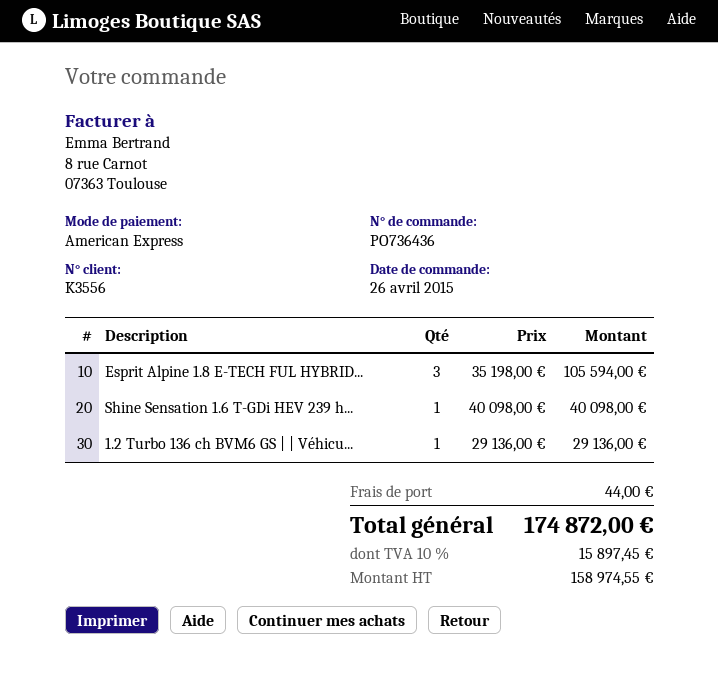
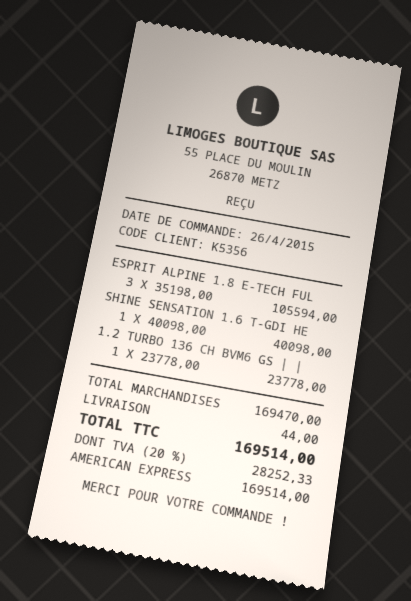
customer number: K3556 -> K5356
1.2 Turbo 136 ch BVM6 GS | | Véhicu...: 1 x 29136.00 = 29136.00 -> 1 x 23778.00 = 23778.00
tax: 10% = 15897.45 -> 20% = 28252.33
total: 174872.00 -> 169514.00

